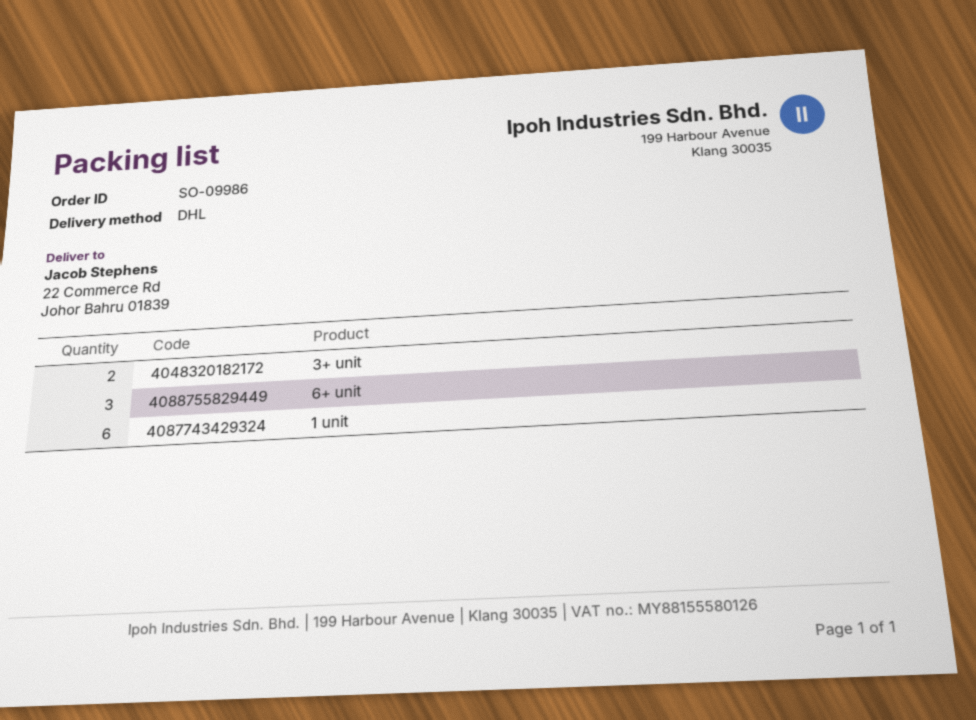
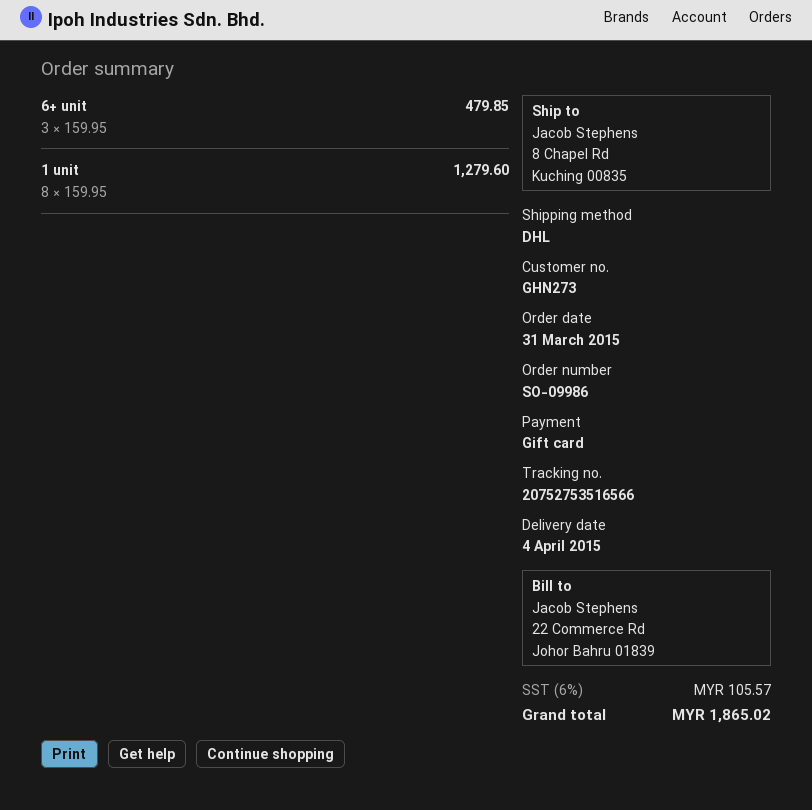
ship to: 22 Commerce Rd, Johor Bahru 01839 -> 8 Chapel Rd, Kuching 00835
3+ unit: 2 -> none
1 unit: 6 -> 8

